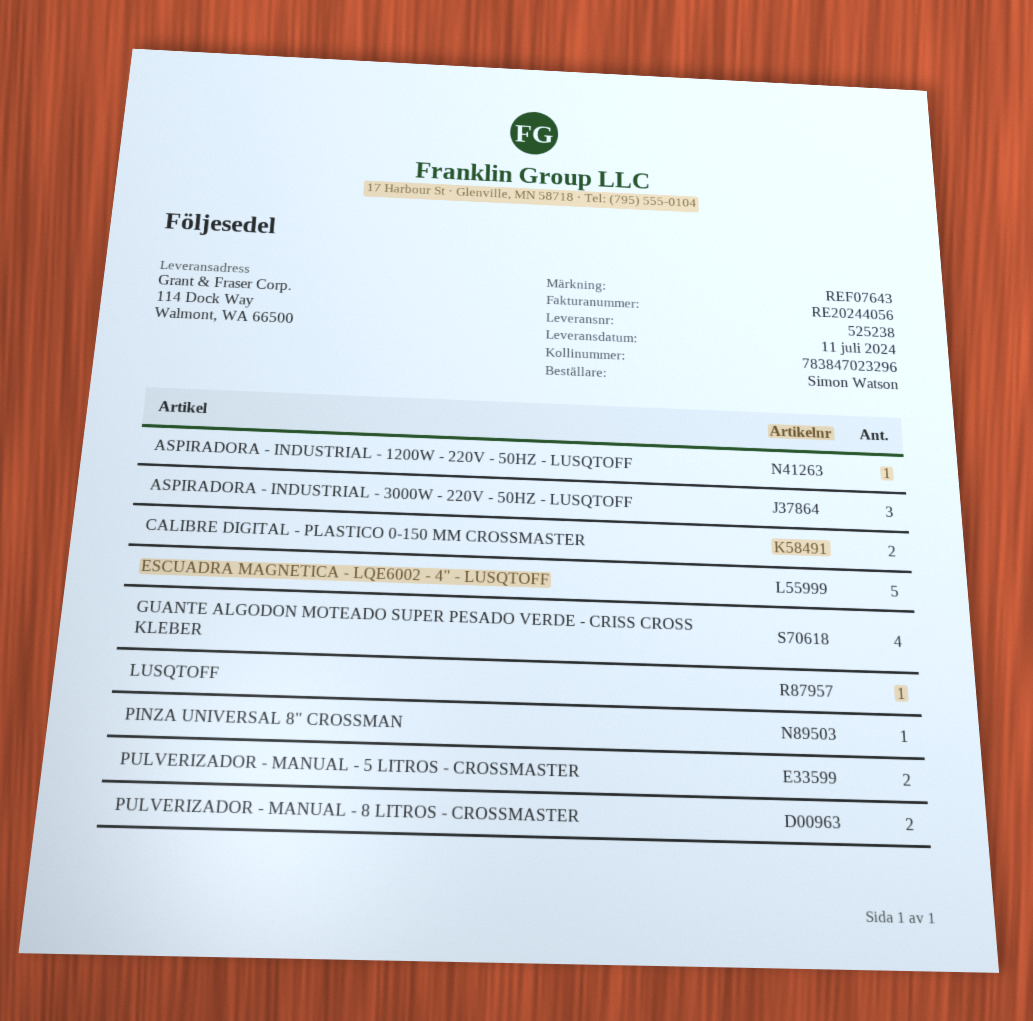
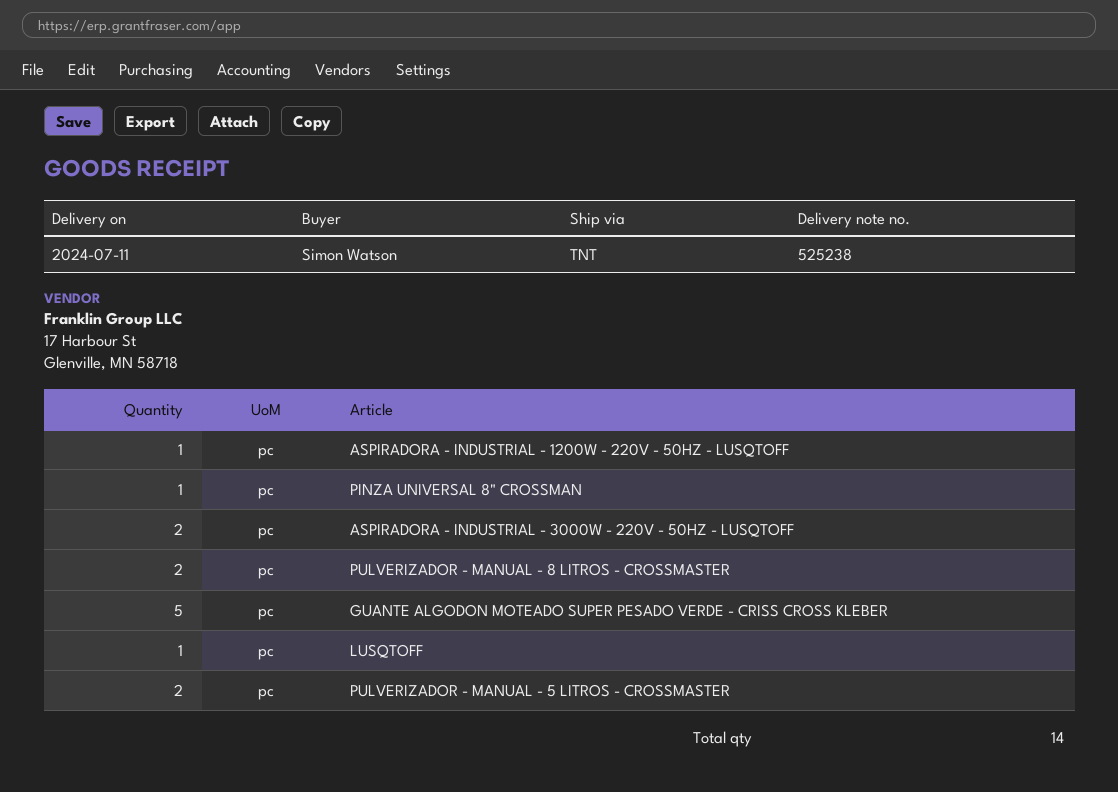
ASPIRADORA - INDUSTRIAL - 3000W - 220V - 50HZ - LUSQTOFF: 3 -> 2
CALIBRE DIGITAL - PLASTICO 0-150 MM CROSSMASTER: 2 -> none
ESCUADRA MAGNETICA - LQE6002 - 4" - LUSQTOFF: 5 -> none
GUANTE ALGODON MOTEADO SUPER PESADO VERDE - CRISS CROSS KLEBER: 4 -> 5

